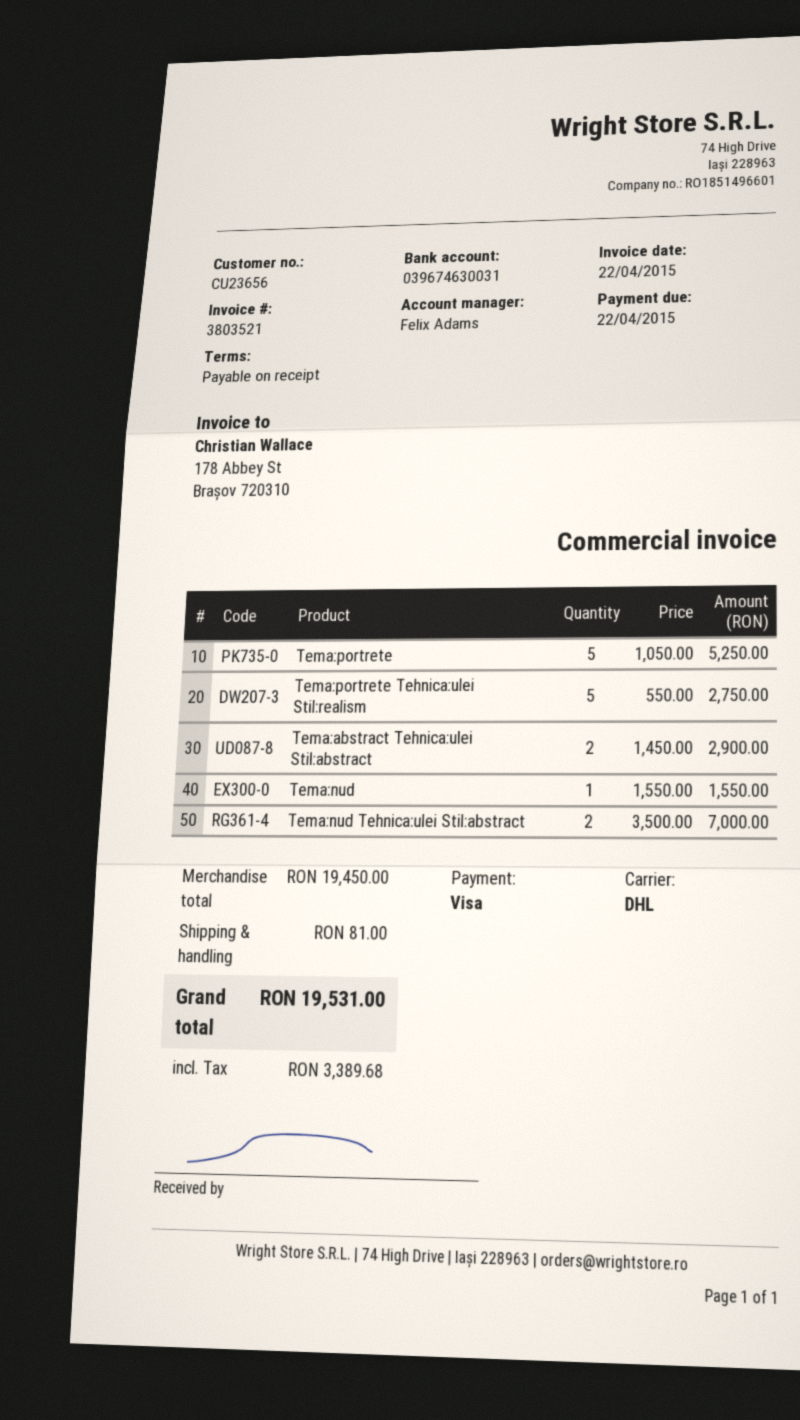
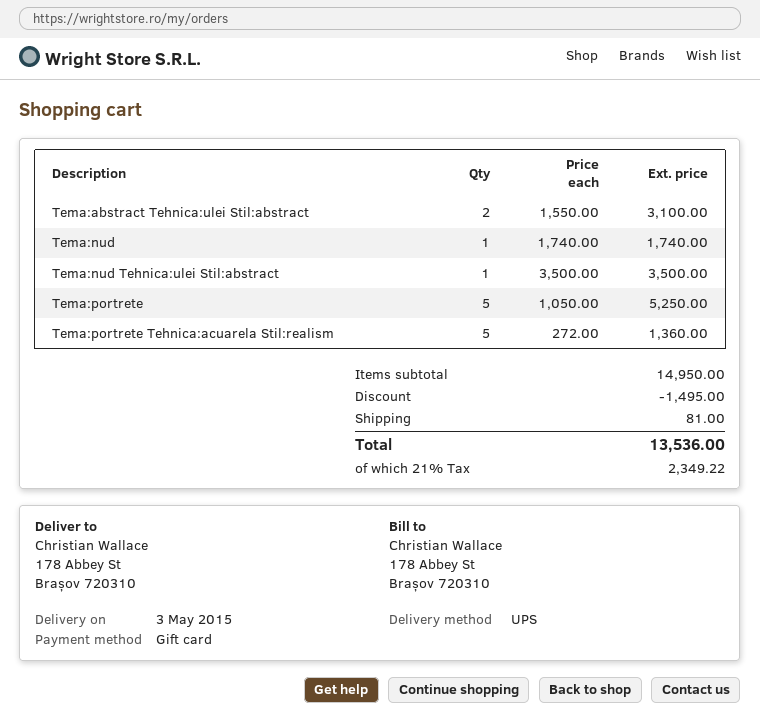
payment method: Visa -> gift card
shipping method: DHL -> UPS
Tema:portrete Tehnica:ulei Stil:realism: 5 x 550.00 = 2750.00 -> none
Tema:abstract Tehnica:ulei Stil:abstract: 2 x 1450.00 = 2900.00 -> 2 x 1550.00 = 3100.00
Tema:nud: 1 x 1550.00 = 1550.00 -> 1 x 1740.00 = 1740.00
Tema:nud Tehnica:ulei Stil:abstract: 2 x 3500.00 = 7000.00 -> 1 x 3500.00 = 3500.00
Tema:portrete Tehnica:acuarela Stil:realism: none -> 5 x 272.00 = 1360.00
subtotal: 19450.00 -> 14950.00
discount: none -> 1495.00
tax: 3389.68 -> 2349.22
total: 19531.00 -> 13536.00

